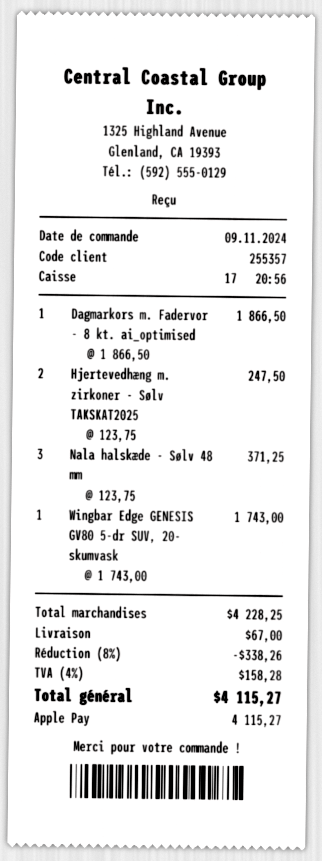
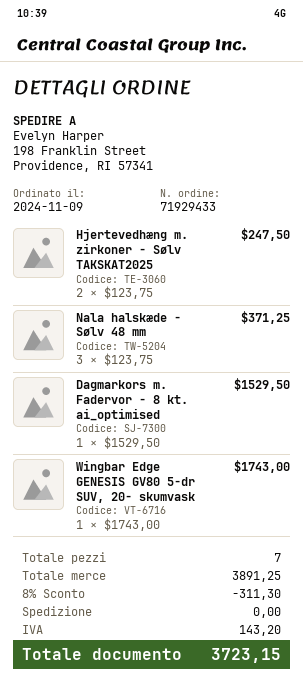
Dagmarkors m. Fadervor - 8 kt. ai_optimised: 1 x 1866.50 = 1866.50 -> 1 x 1529.50 = 1529.50
subtotal: 4228.25 -> 3891.25
discount: 8% = 338.26 -> 8% = 311.30
shipping: 67.00 -> 0.00
tax: 158.28 -> 143.20
total: 4115.27 -> 3723.15

